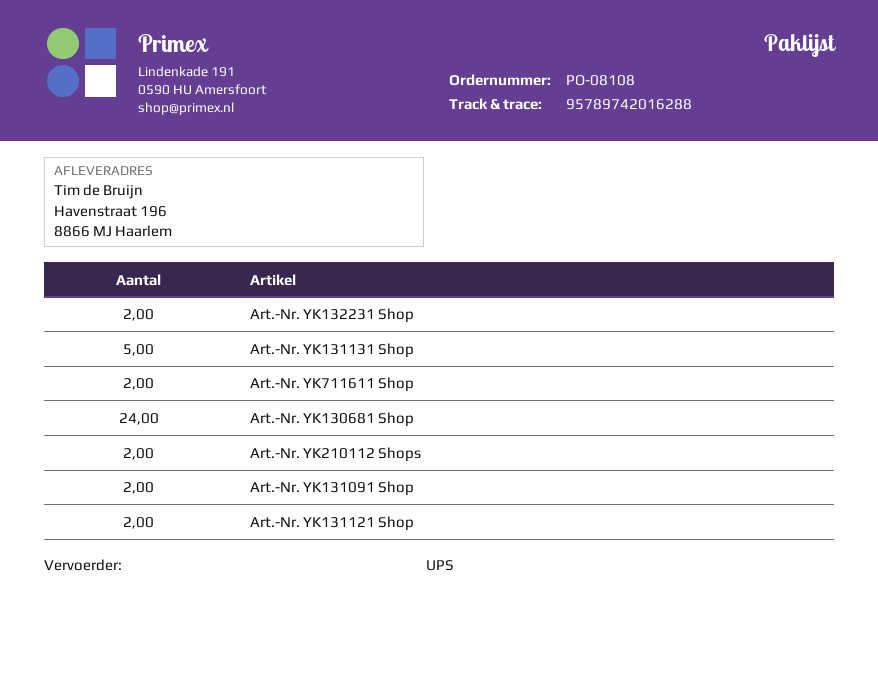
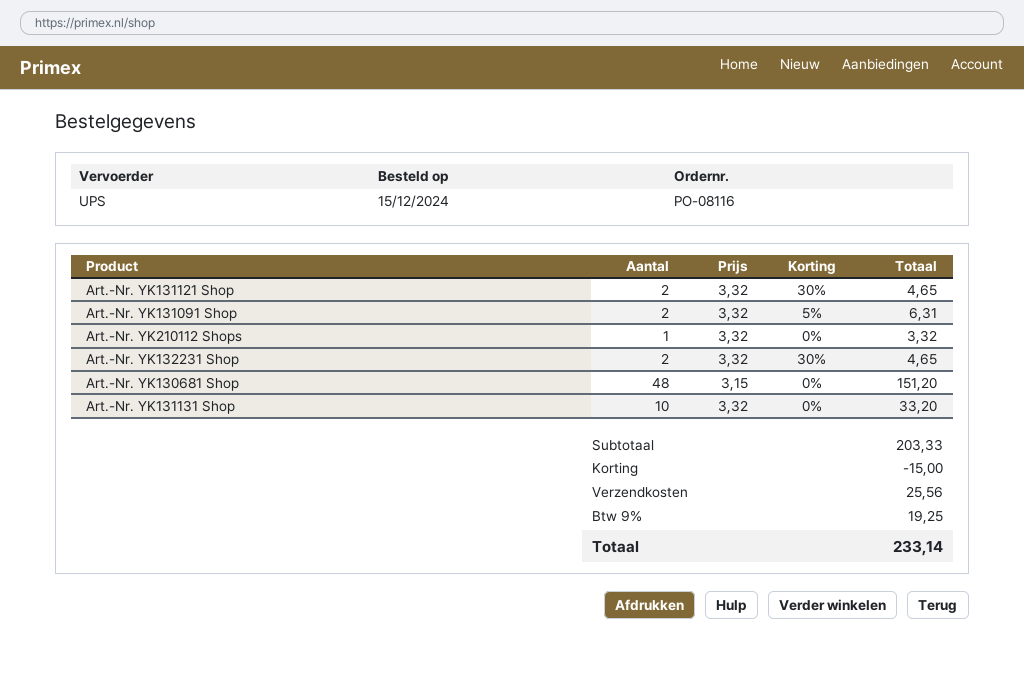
order number: PO-08108 -> PO-08116
Art.-Nr. YK131131 Shop: 5 -> 10
Art.-Nr. YK711611 Shop: 2 -> none
Art.-Nr. YK130681 Shop: 24 -> 48
Art.-Nr. YK210112 Shops: 2 -> 1

